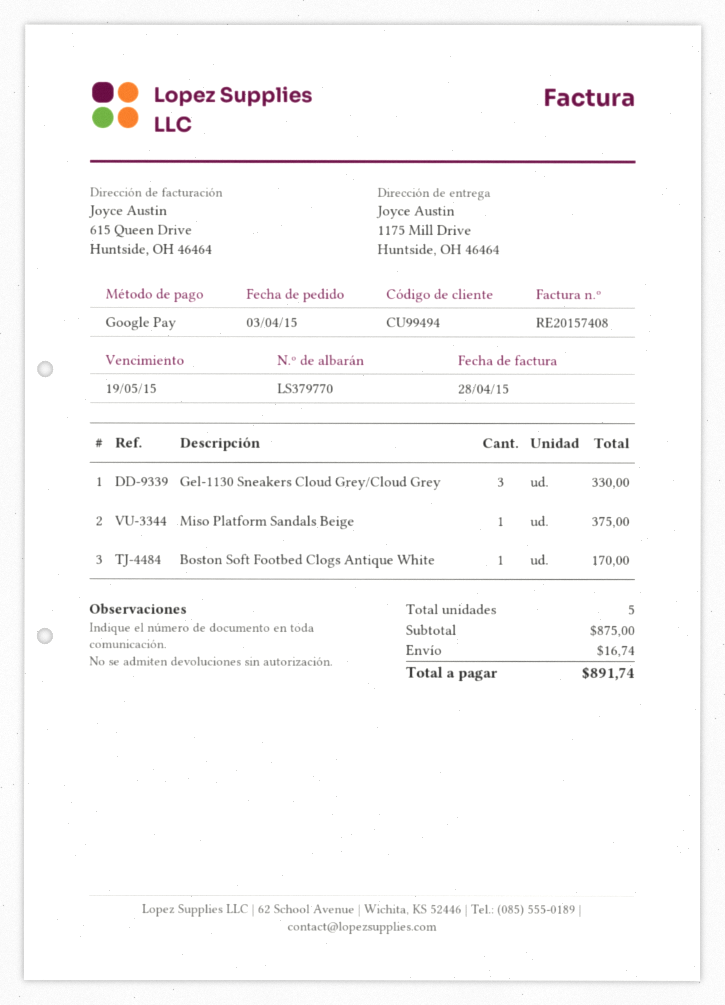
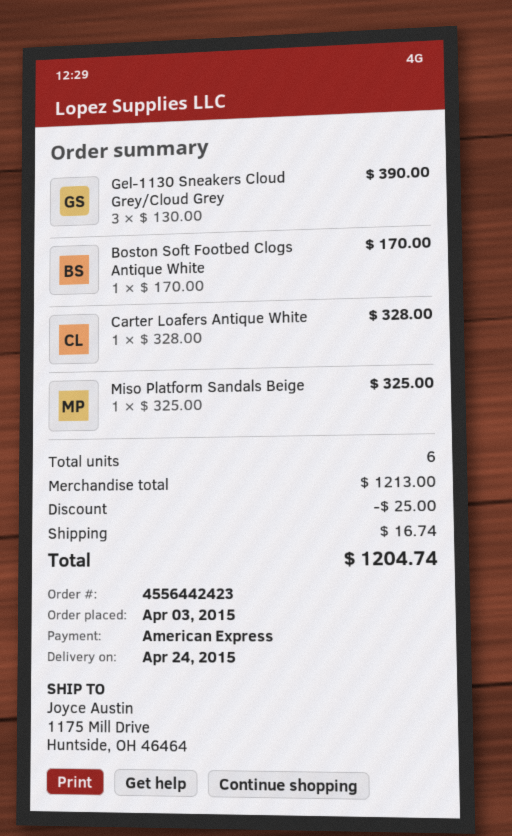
payment method: Google Pay -> American Express
Gel-1130 Sneakers Cloud Grey/Cloud Grey: 3 for 330.00 -> 3 for 390.00
Miso Platform Sandals Beige: 1 for 375.00 -> 1 for 325.00
Carter Loafers Antique White: none -> 1 for 328.00
total quantity: 5 -> 6
subtotal: 875.00 -> 1213.00
discount: none -> 25.00
total: 891.74 -> 1204.74

